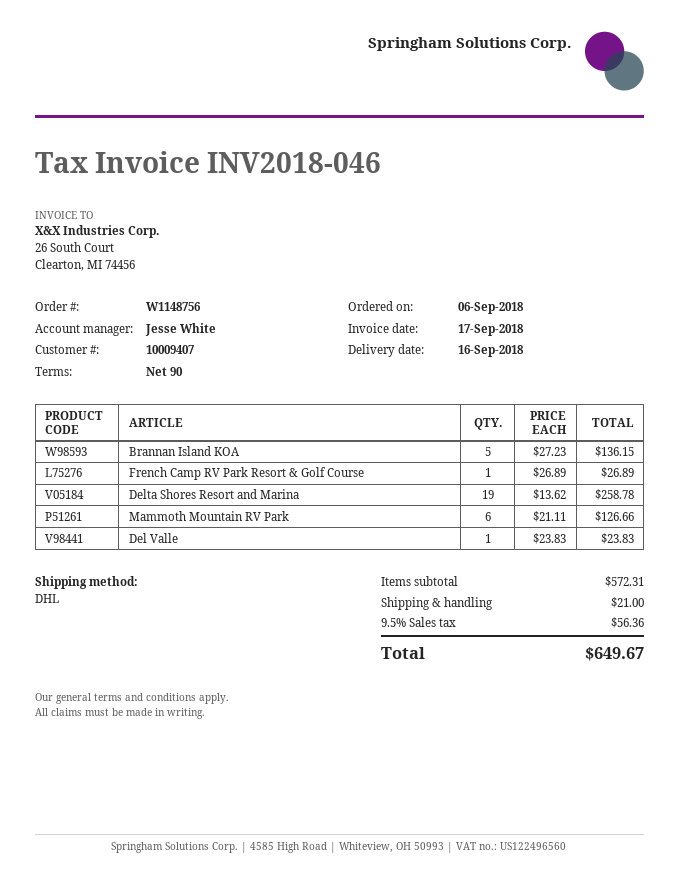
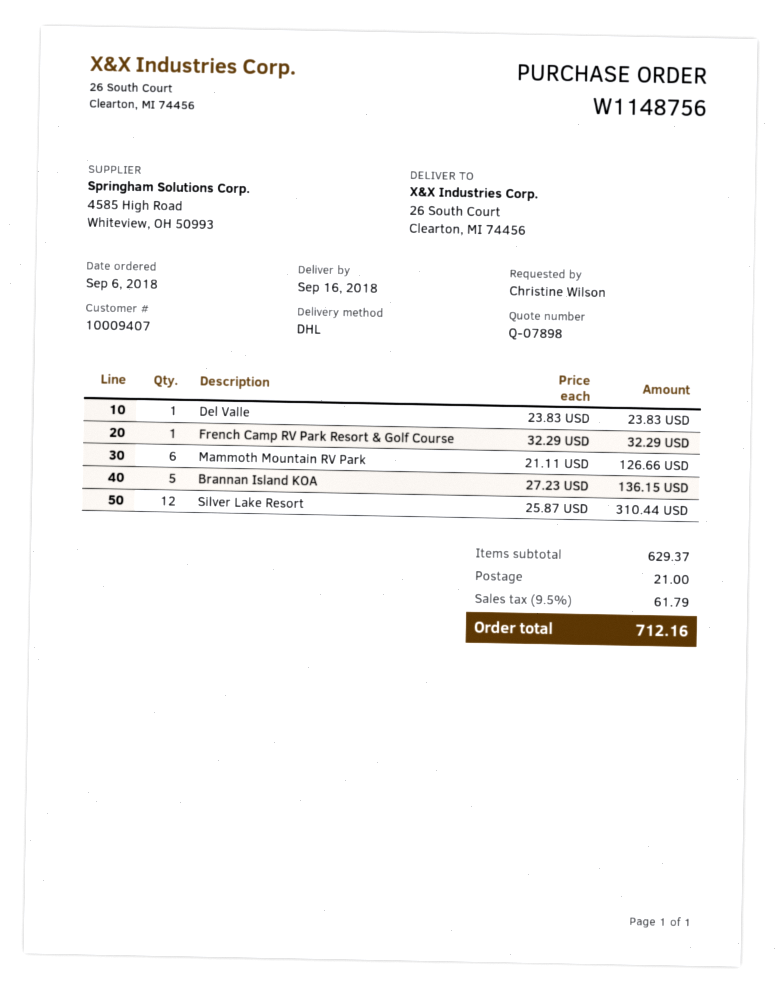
French Camp RV Park Resort & Golf Course: 1 x 26.89 = 26.89 -> 1 x 32.29 = 32.29
Delta Shores Resort and Marina: 19 x 13.62 = 258.78 -> none
Silver Lake Resort: none -> 12 x 25.87 = 310.44
subtotal: 572.31 -> 629.37
tax: 9.5% = 56.36 -> 9.5% = 61.79
total: 649.67 -> 712.16

